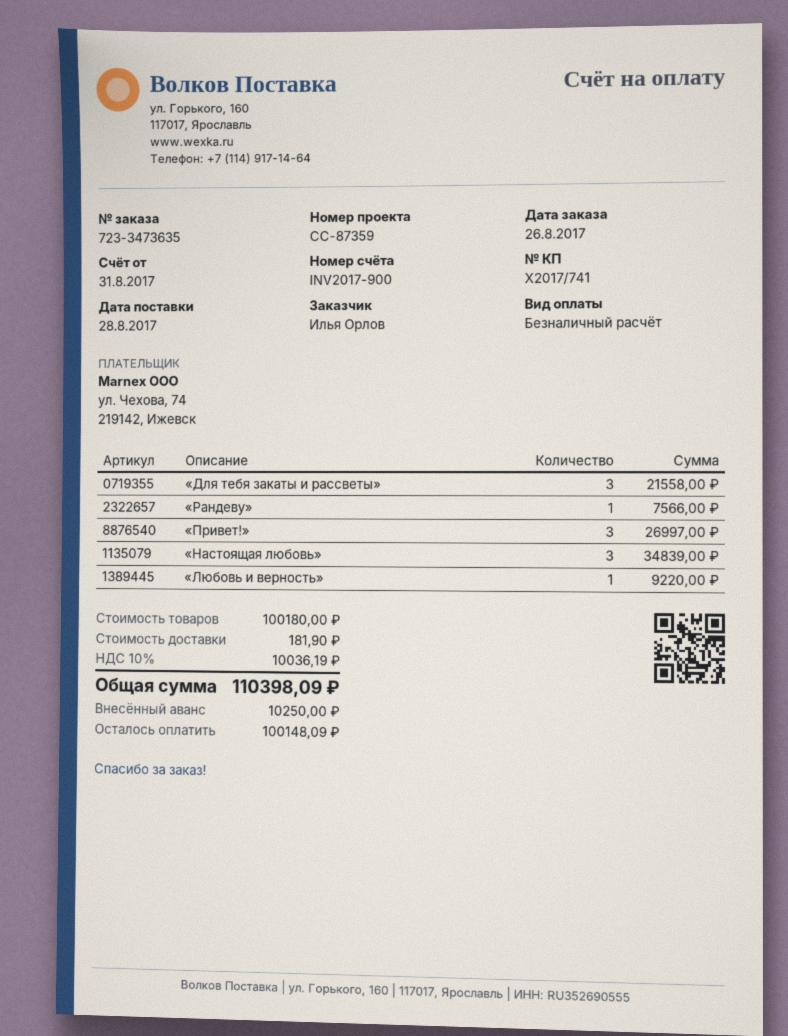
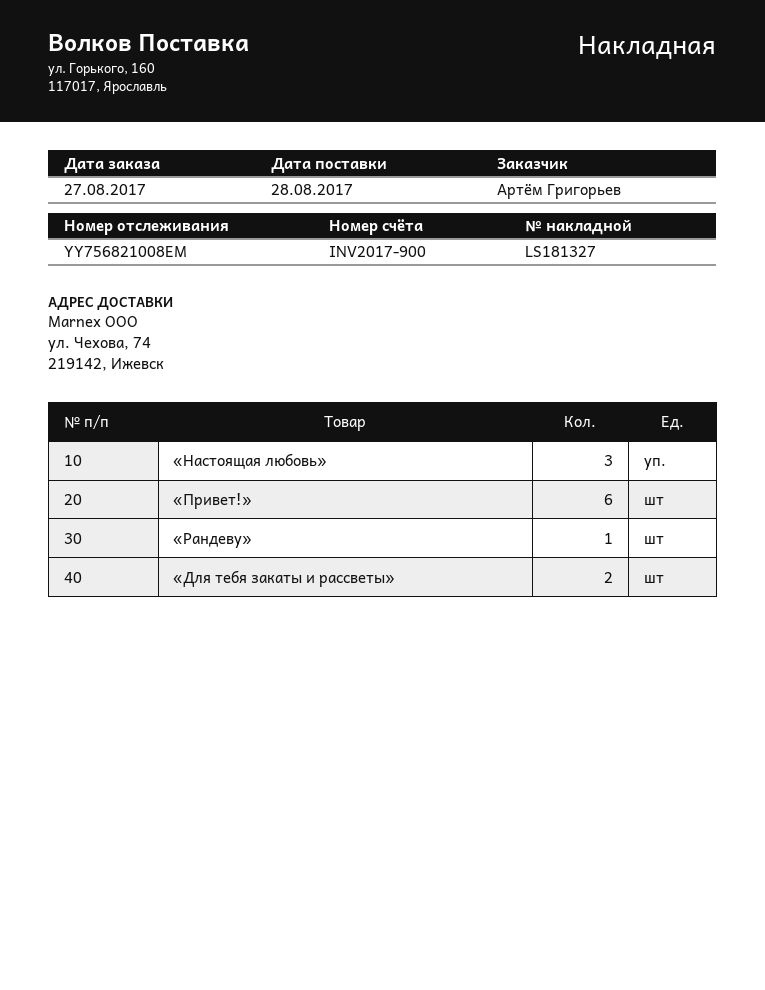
order date: 2017-08-26 -> 2017-08-27
ordered by: Илья Орлов -> Артём Григорьев
«Для тебя закаты и рассветы»: 3 -> 2
«Привет!»: 3 -> 6
«Любовь и верность»: 1 -> none

